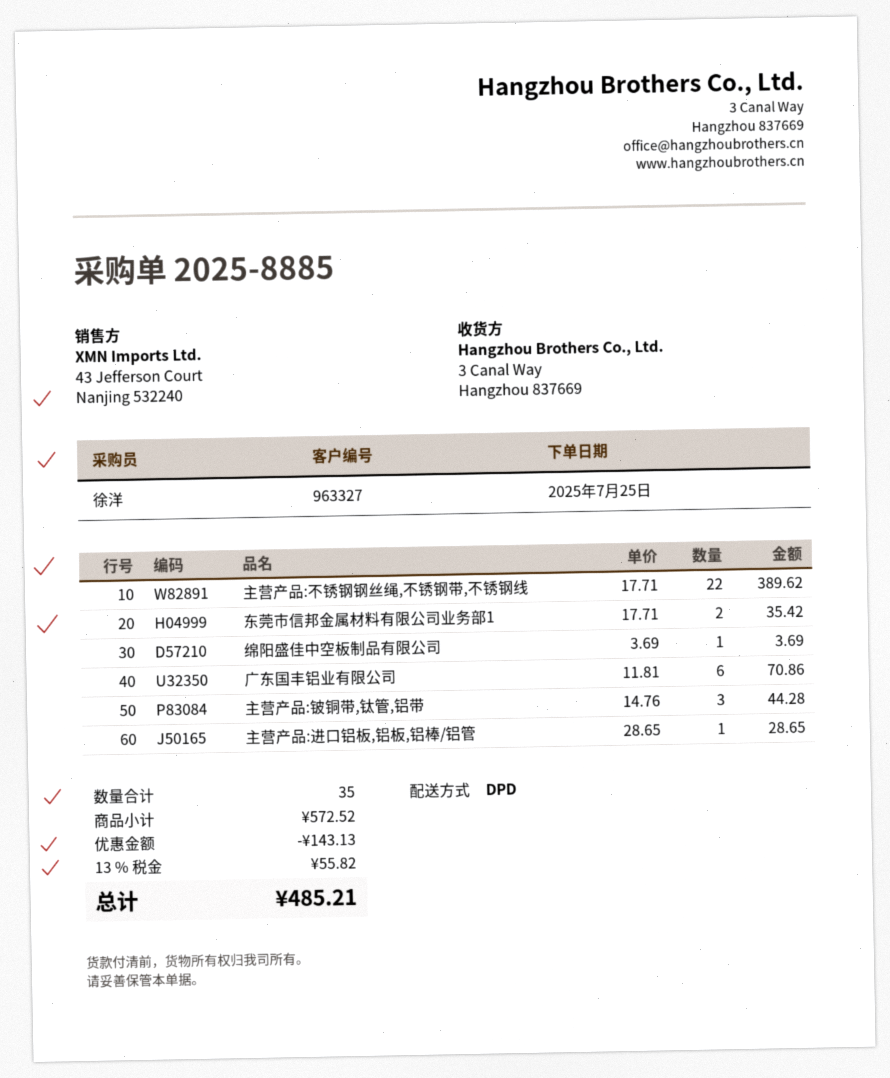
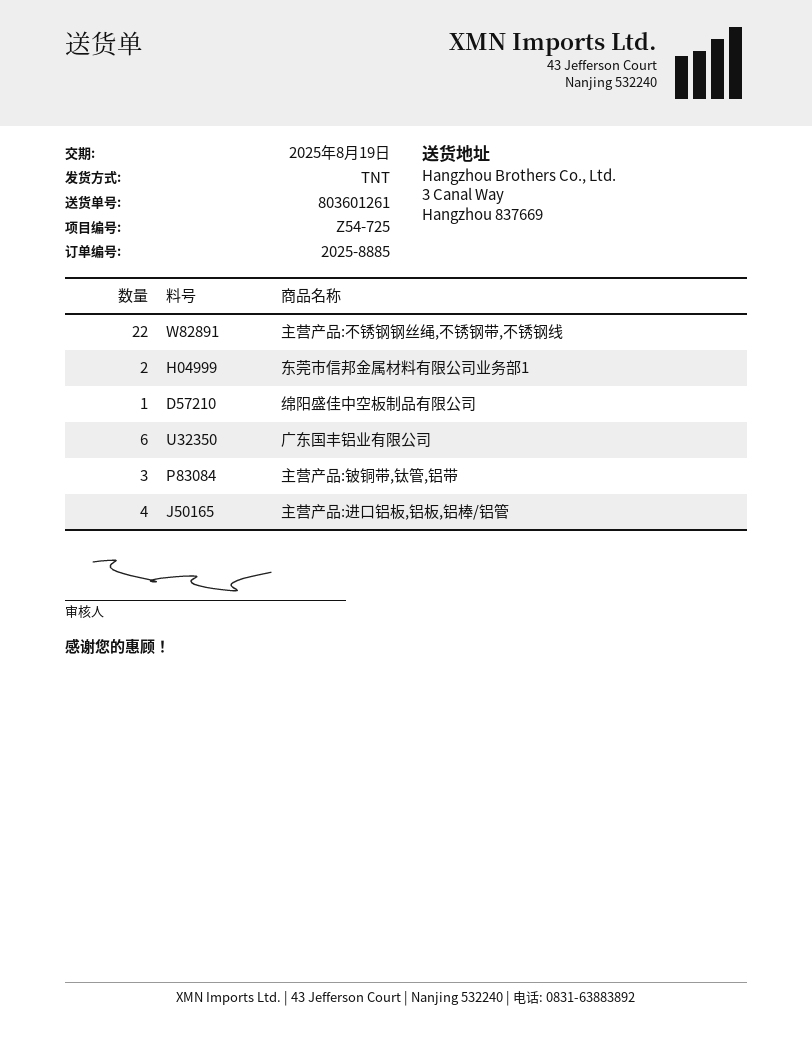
shipping method: DPD -> TNT
主营产品:进口铝板,铝板,铝棒/铝管: 1 -> 4

